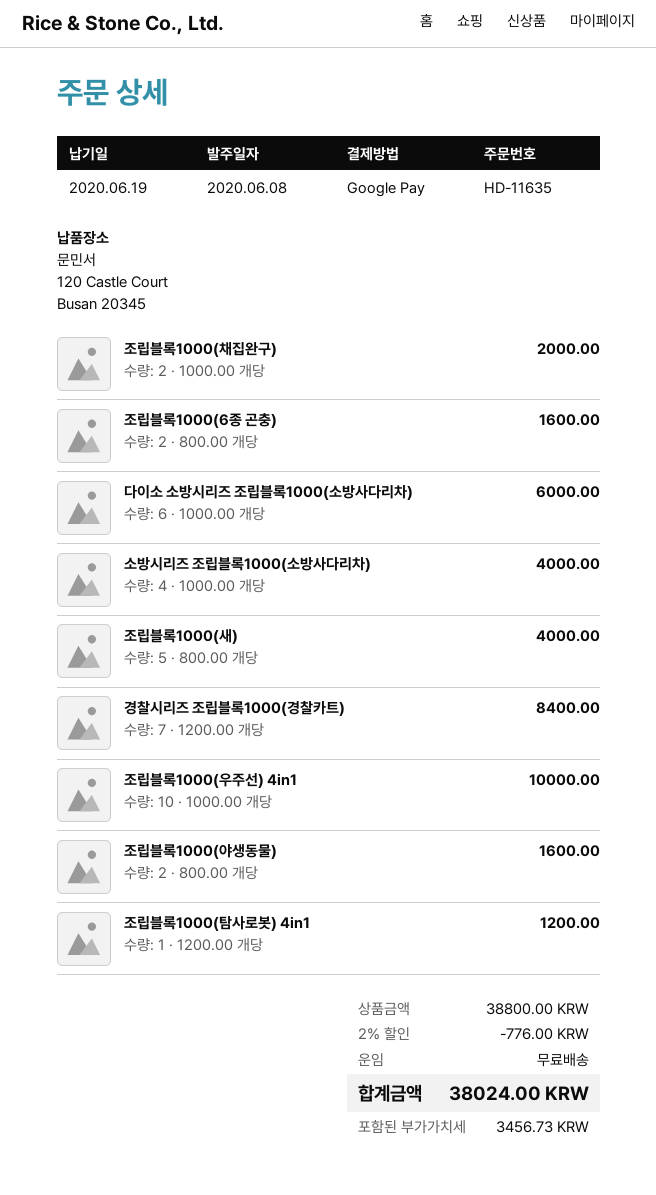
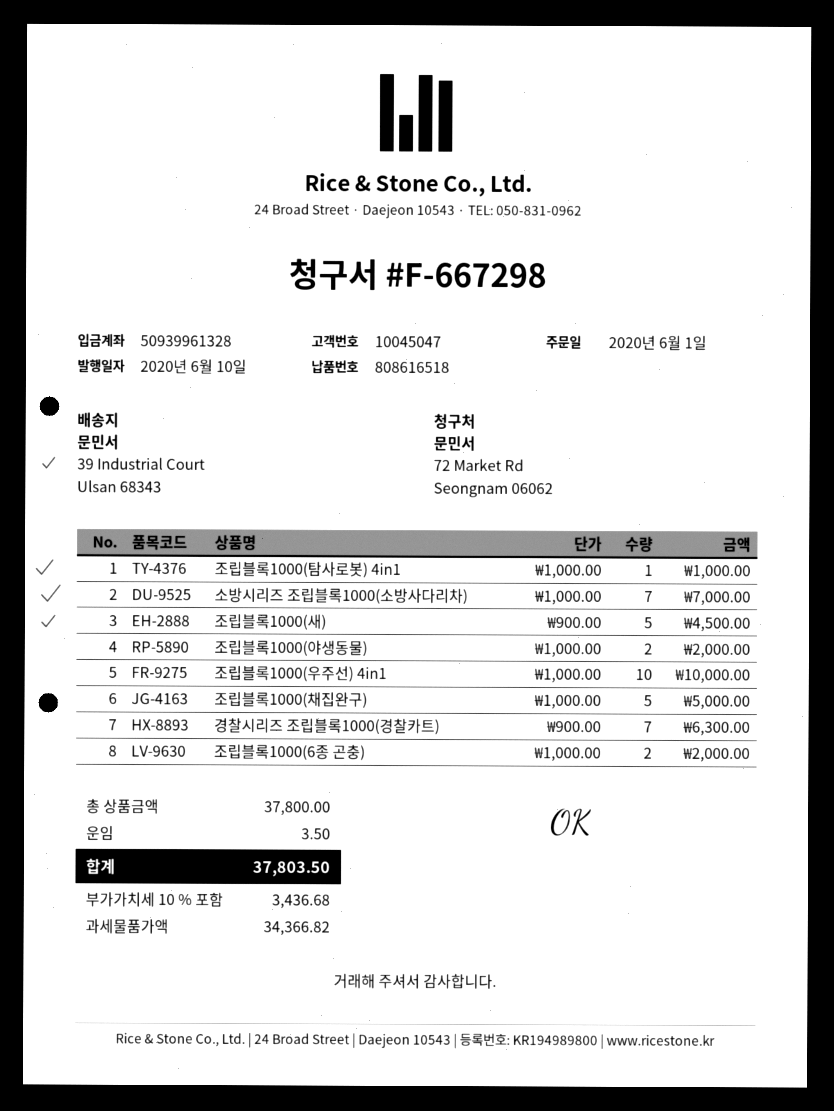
order date: 2020-06-08 -> 2020-06-01
ship to: 120 Castle Court, Busan 20345 -> 39 Industrial Court, Ulsan 68343
조립블록1000(채집완구): 2 x 1000.00 = 2000.00 -> 5 x 1000.00 = 5000.00
조립블록1000(6종 곤충): 2 x 800.00 = 1600.00 -> 2 x 1000.00 = 2000.00
다이소 소방시리즈 조립블록1000(소방사다리차): 6 x 1000.00 = 6000.00 -> none
소방시리즈 조립블록1000(소방사다리차): 4 x 1000.00 = 4000.00 -> 7 x 1000.00 = 7000.00
조립블록1000(새): 5 x 800.00 = 4000.00 -> 5 x 900.00 = 4500.00
경찰시리즈 조립블록1000(경찰카트): 7 x 1200.00 = 8400.00 -> 7 x 900.00 = 6300.00
조립블록1000(야생동물): 2 x 800.00 = 1600.00 -> 2 x 1000.00 = 2000.00
조립블록1000(탐사로봇) 4in1: 1 x 1200.00 = 1200.00 -> 1 x 1000.00 = 1000.00
subtotal: 38800.00 -> 37800.00
discount: 2% = 776.00 -> none
shipping: 0.00 -> 3.50
tax: 3456.73 -> 3436.68
total: 38024.00 -> 37803.50

